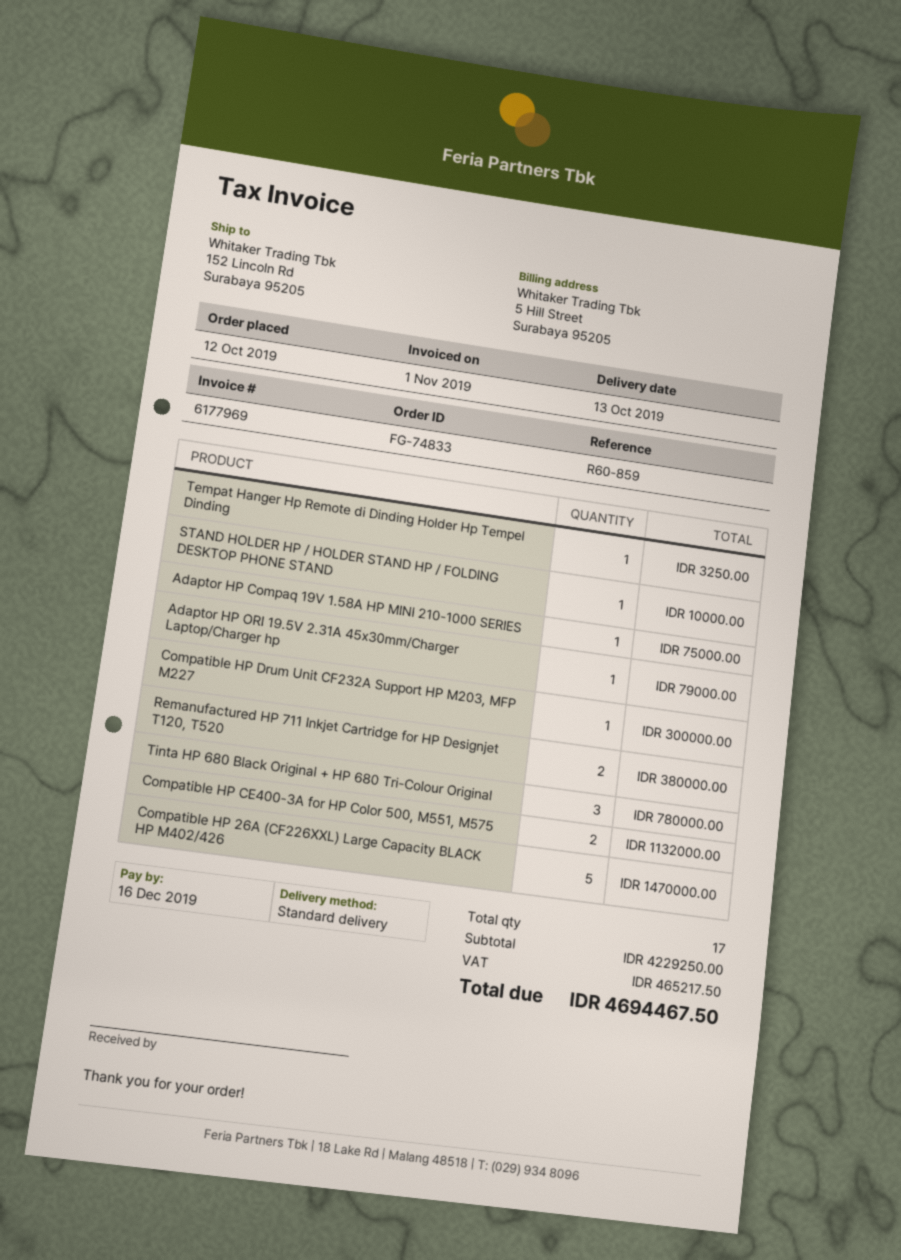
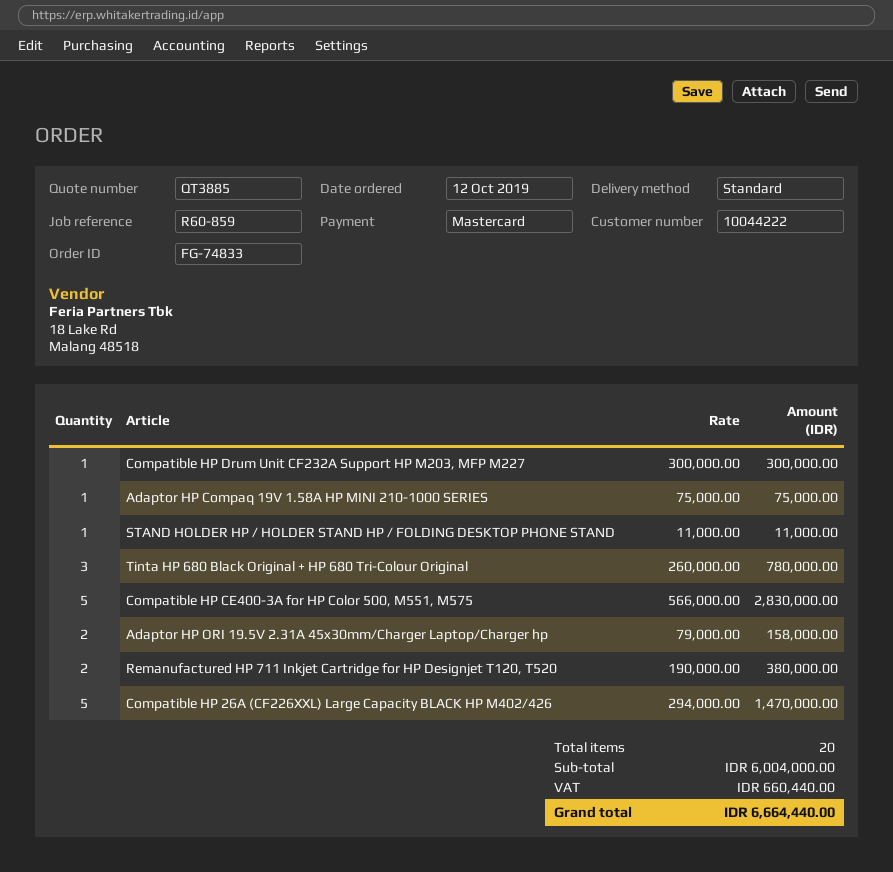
Tempat Hanger Hp Remote di Dinding Holder Hp Tempel Dinding: 1 for 3250.00 -> none
STAND HOLDER HP / HOLDER STAND HP / FOLDING DESKTOP PHONE STAND: 1 for 10000.00 -> 1 for 11000.00
Adaptor HP ORI 19.5V 2.31A 45x30mm/Charger Laptop/Charger hp: 1 for 79000.00 -> 2 for 158000.00
Compatible HP CE400-3A for HP Color 500, M551, M575: 2 for 1132000.00 -> 5 for 2830000.00
total quantity: 17 -> 20
subtotal: 4229250.00 -> 6004000.00
tax: 465217.50 -> 660440.00
total: 4694467.50 -> 6664440.00

